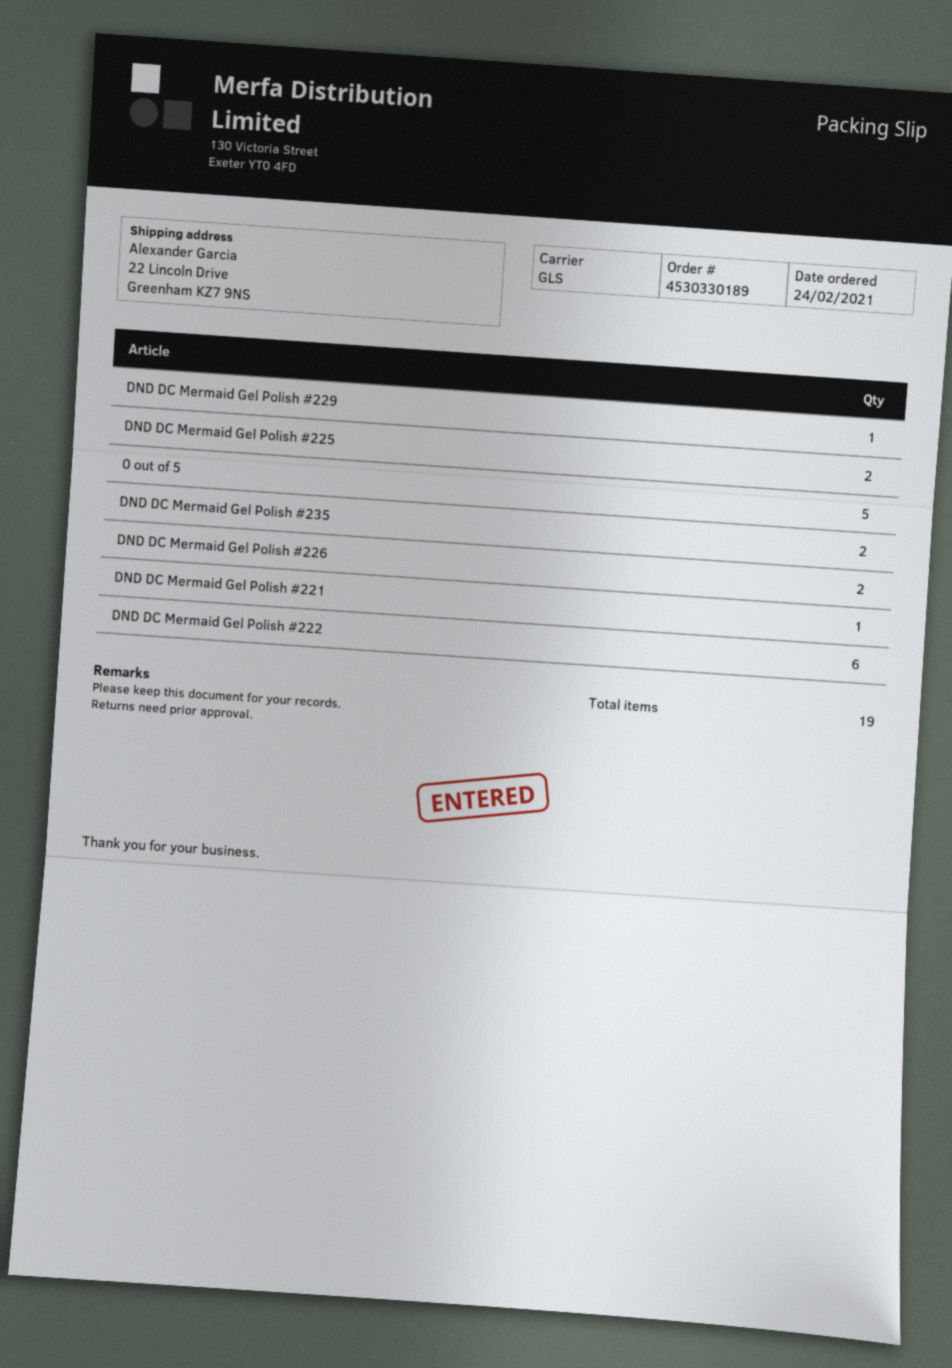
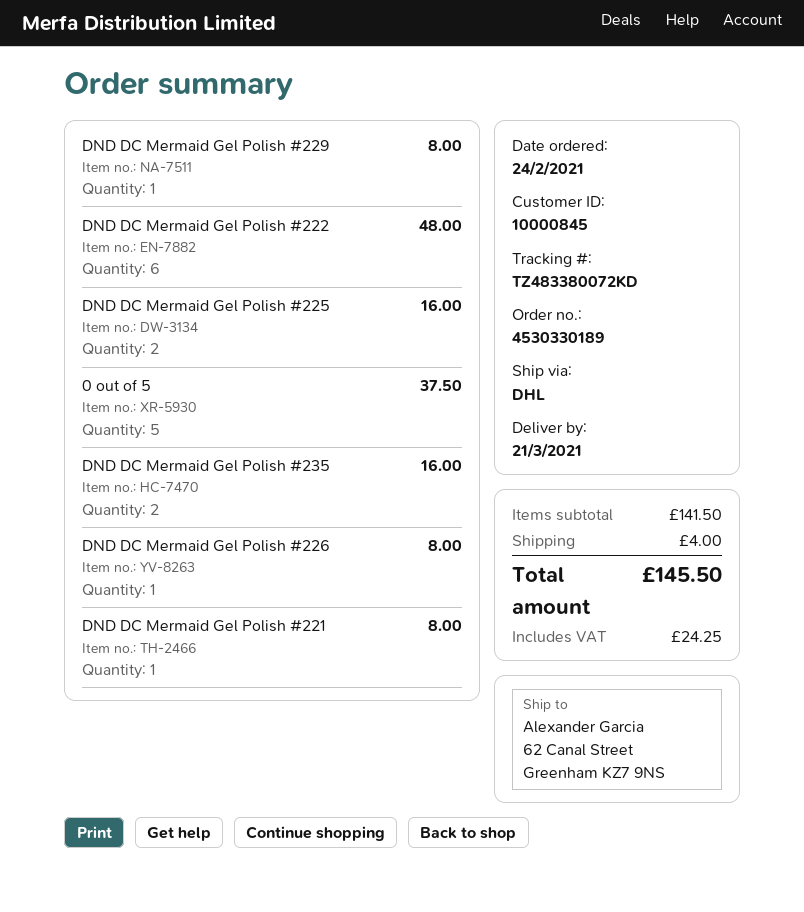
shipping method: GLS -> DHL
ship to: 22 Lincoln Drive, Greenham KZ7 9NS -> 62 Canal Street, Greenham KZ7 9NS
DND DC Mermaid Gel Polish #226: 2 -> 1

